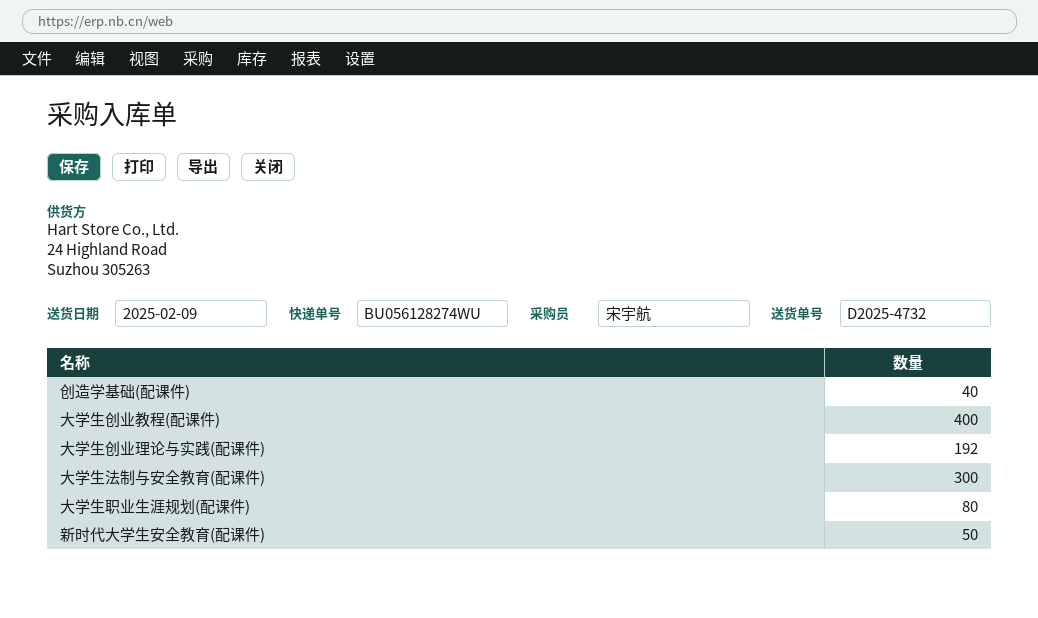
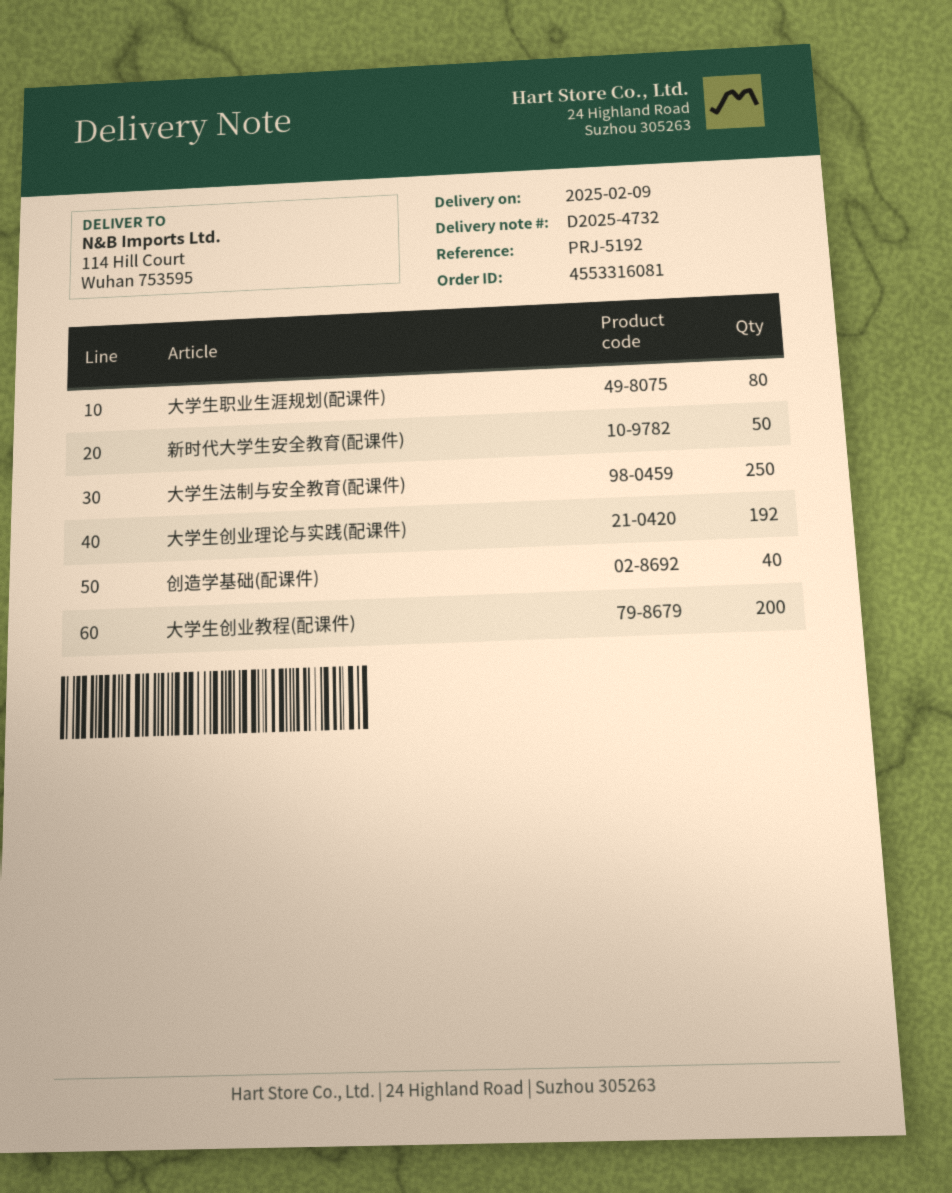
大学生创业教程(配课件): 400 -> 200
大学生法制与安全教育(配课件): 300 -> 250

